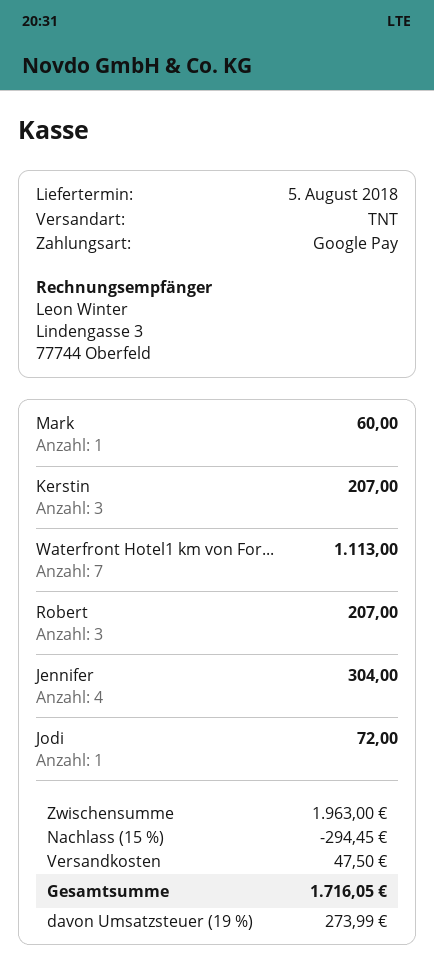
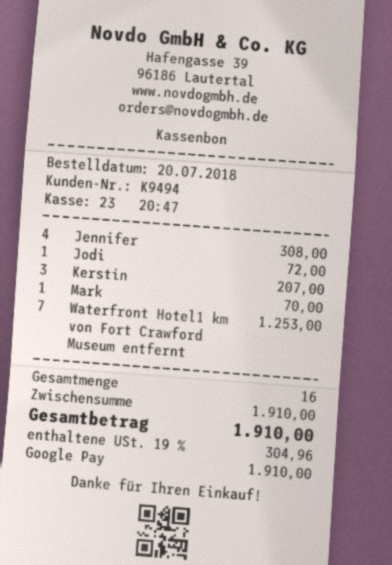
Mark: 1 for 60.00 -> 1 for 70.00
Waterfront Hotel1 km von For...: 7 for 1113.00 -> 7 for 1253.00
Robert: 3 for 207.00 -> none
Jennifer: 4 for 304.00 -> 4 for 308.00
subtotal: 1963.00 -> 1910.00
discount: 15% = 294.45 -> none
shipping: 47.50 -> none
tax: 19% = 273.99 -> 19% = 304.96
total: 1716.05 -> 1910.00

